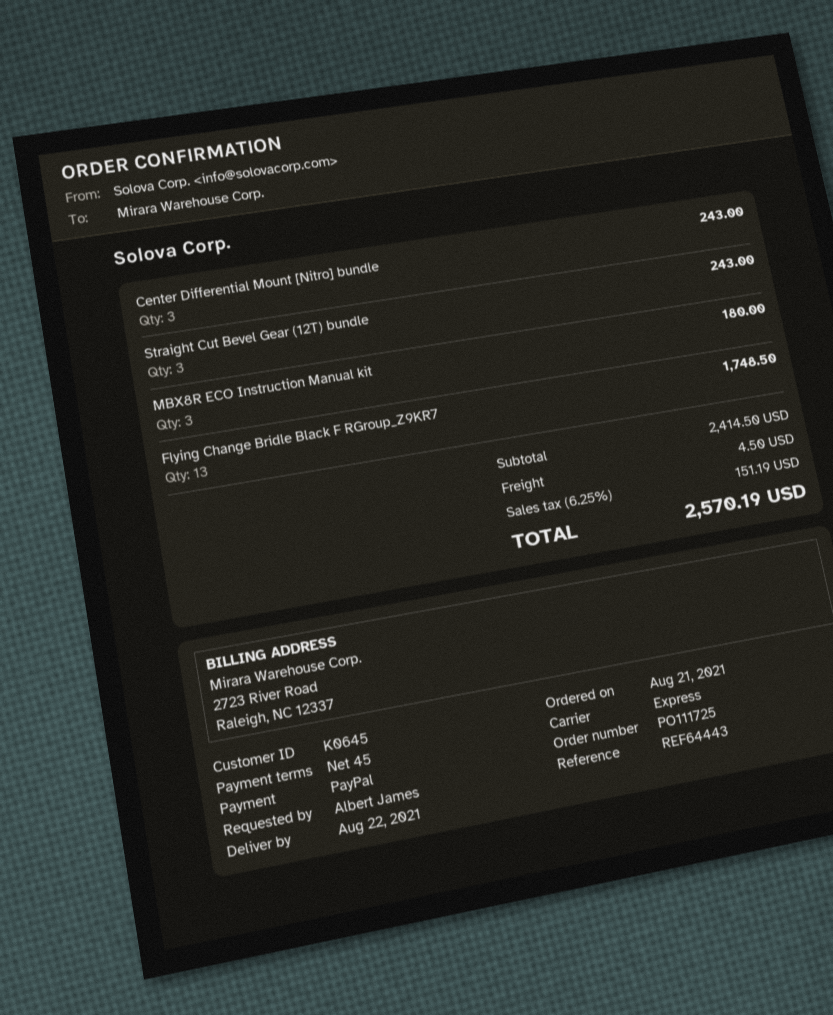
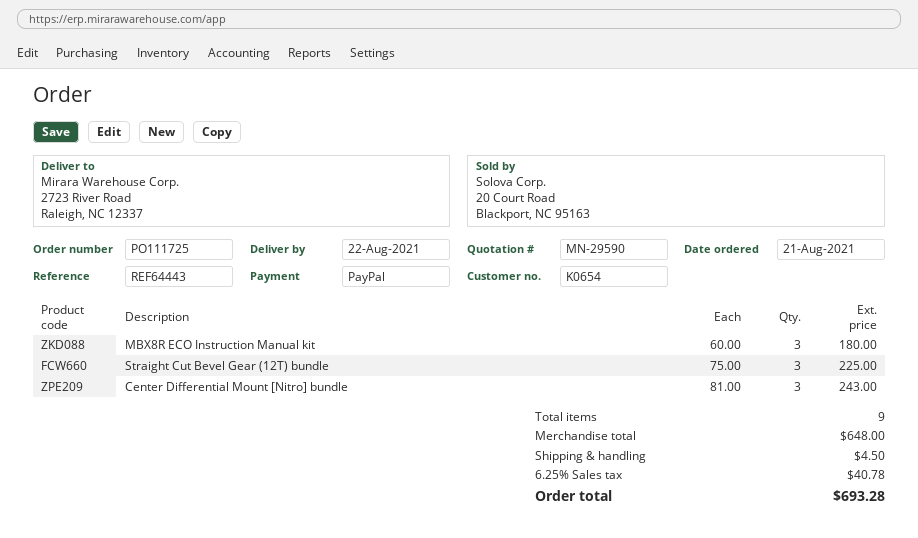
customer number: K0645 -> K0654
Straight Cut Bevel Gear (12T) bundle: 3 for 243.00 -> 3 for 225.00
Flying Change Bridle Black F RGroup_Z9KR7: 13 for 1748.50 -> none
subtotal: 2414.50 -> 648.00
tax: 6.25% = 151.19 -> 6.25% = 40.78
total: 2570.19 -> 693.28

